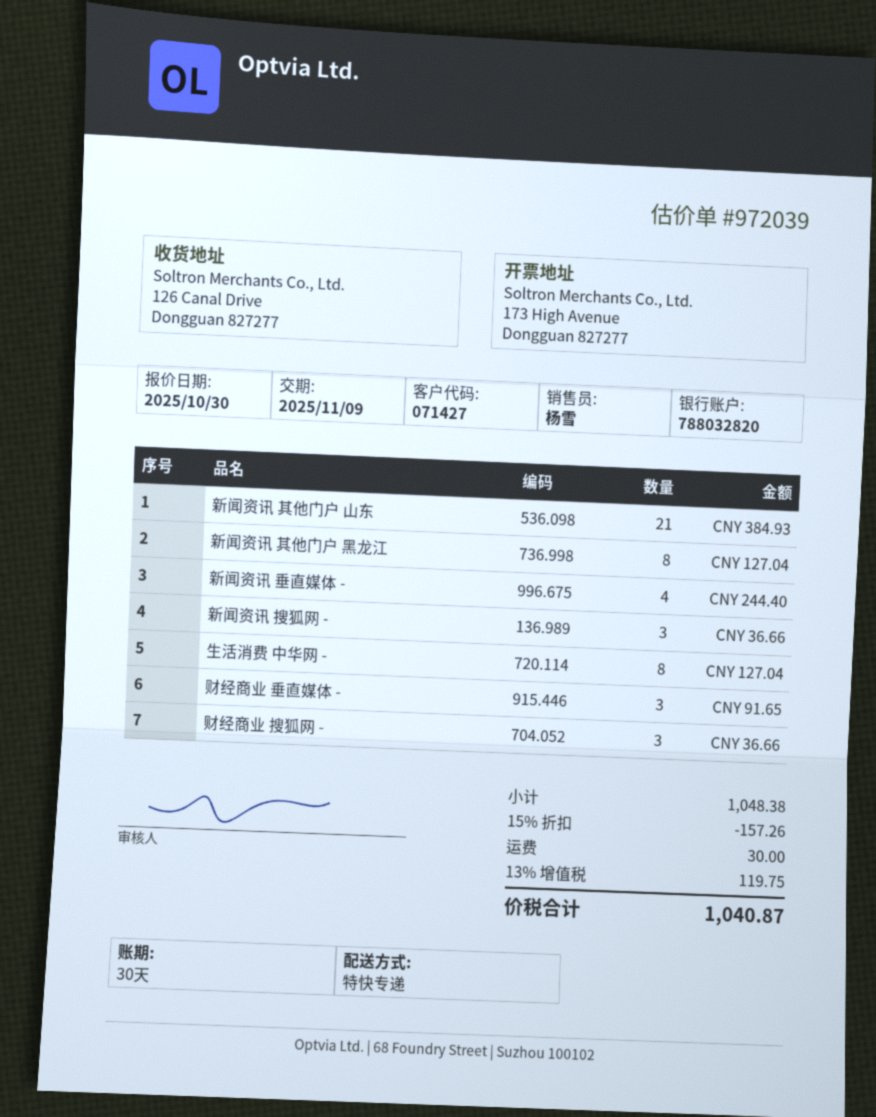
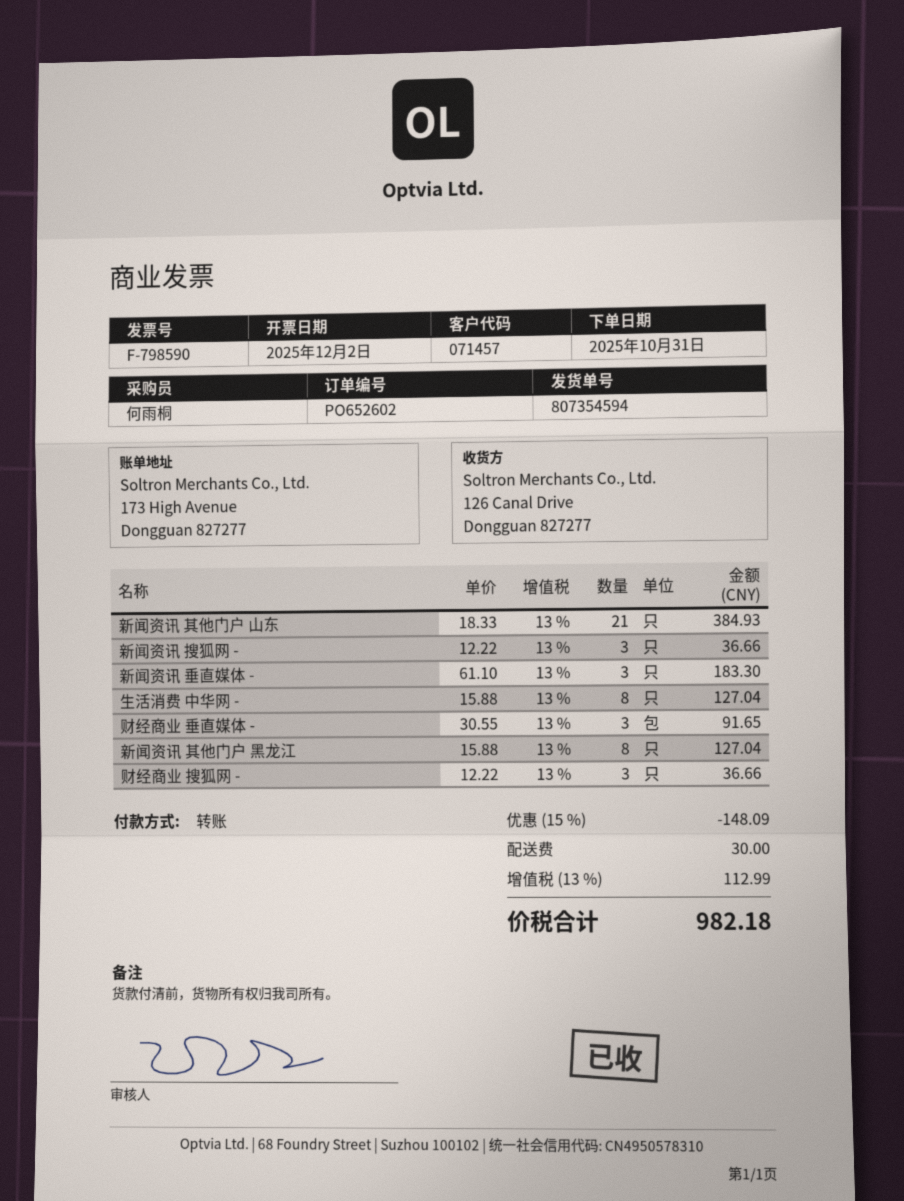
customer number: 071427 -> 071457
新闻资讯 垂直媒体 -: 4 for 244.40 -> 3 for 183.30
discount: 15% = 157.26 -> 15% = 148.09
tax: 13% = 119.75 -> 13% = 112.99
total: 1040.87 -> 982.18

